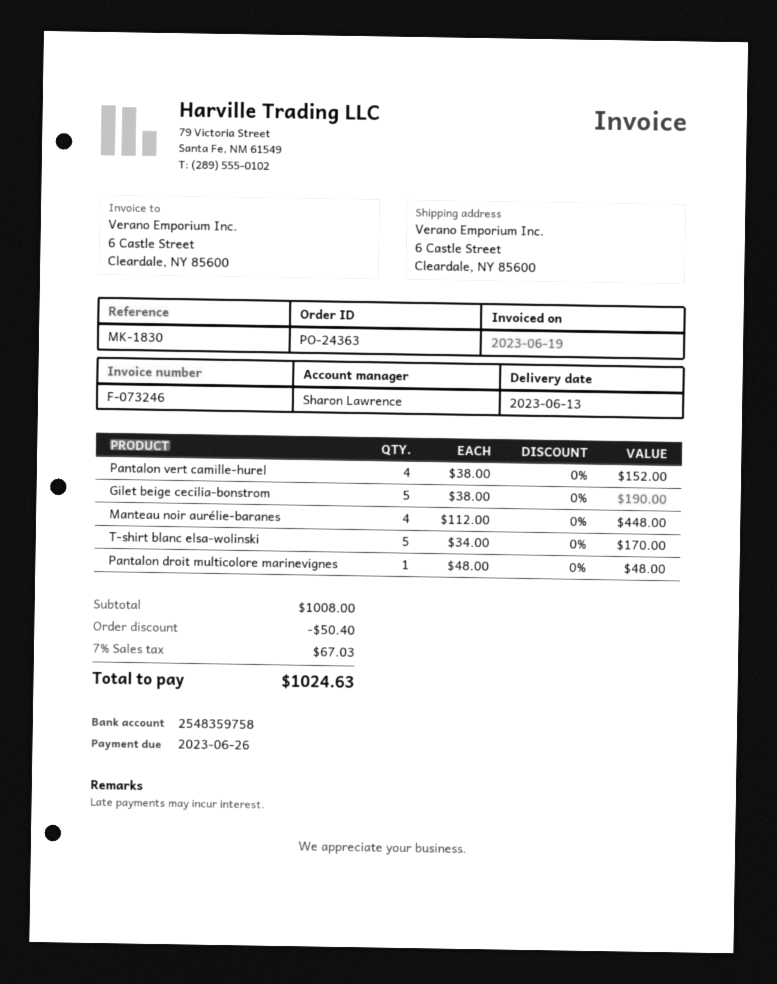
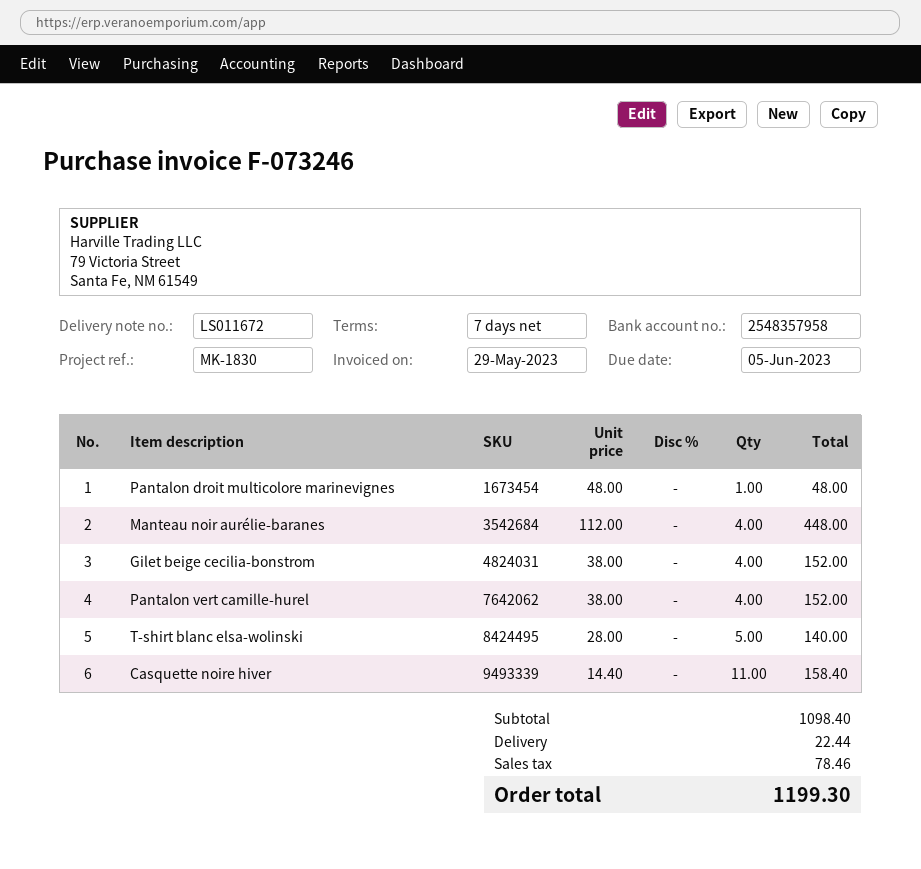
invoice date: 2023-06-19 -> 2023-05-29
due date: 2023-06-26 -> 2023-06-05
bank account: 2548359758 -> 2548357958
Gilet beige cecilia-bonstrom: 5 x 38.00 = 190.00 -> 4 x 38.00 = 152.00
T-shirt blanc elsa-wolinski: 5 x 34.00 = 170.00 -> 5 x 28.00 = 140.00
Casquette noire hiver: none -> 11 x 14.40 = 158.40
subtotal: 1008.00 -> 1098.40
discount: 50.40 -> none
shipping: none -> 22.44
tax: 67.03 -> 78.46
total: 1024.63 -> 1199.30

